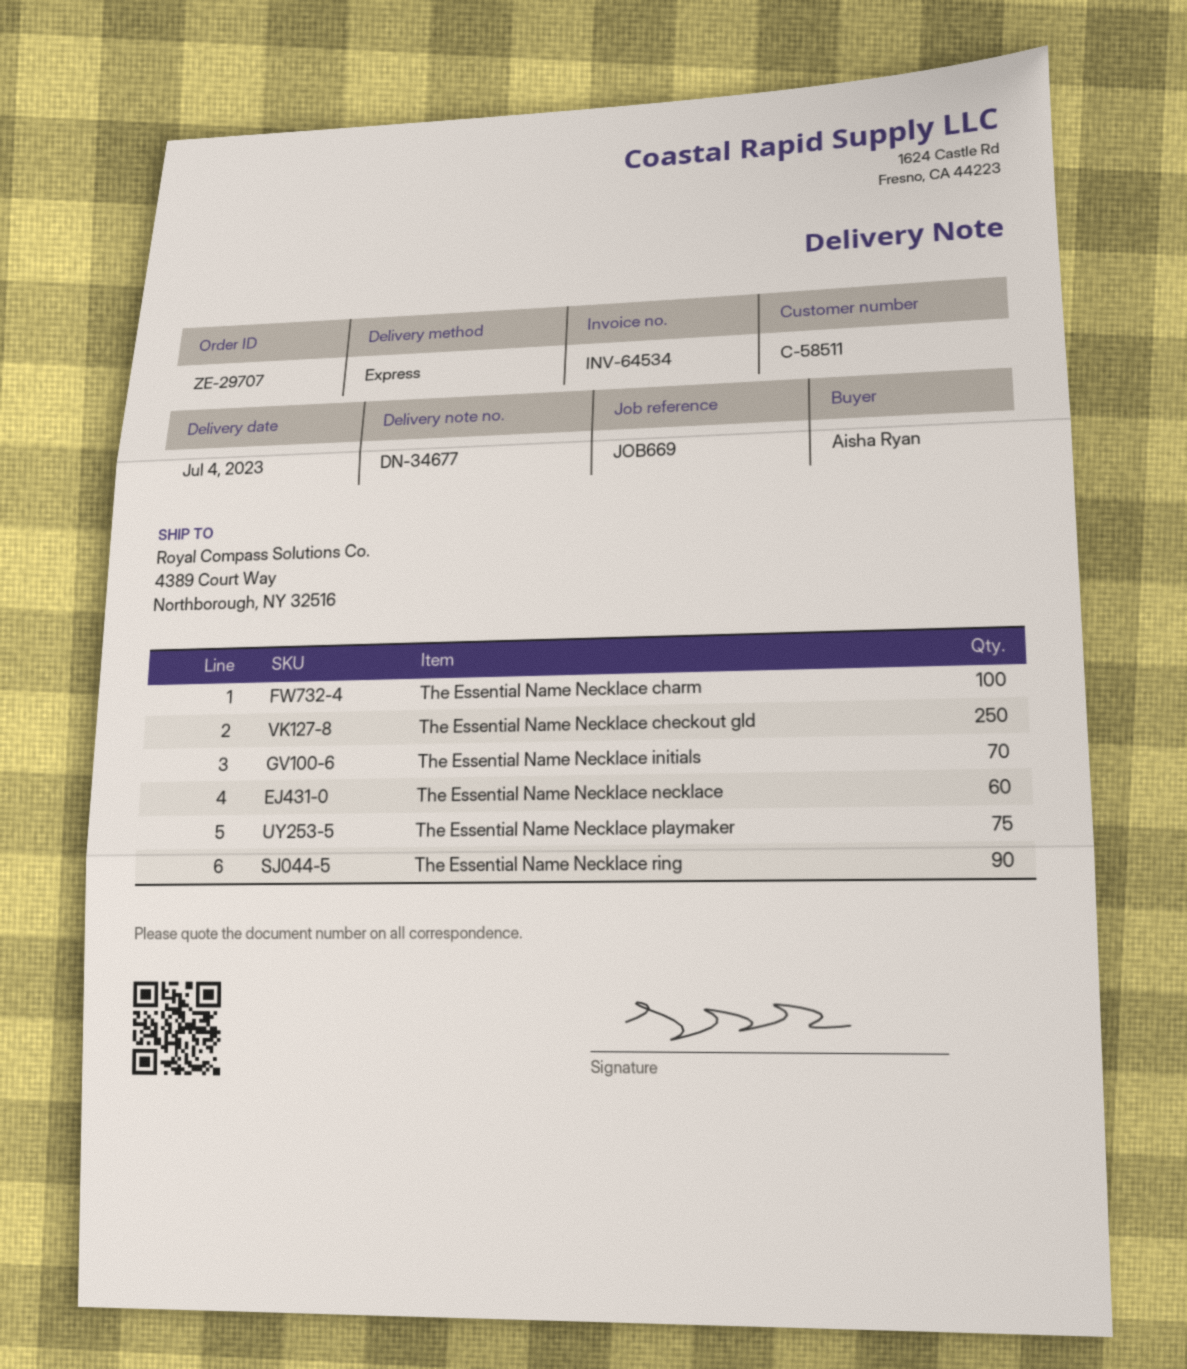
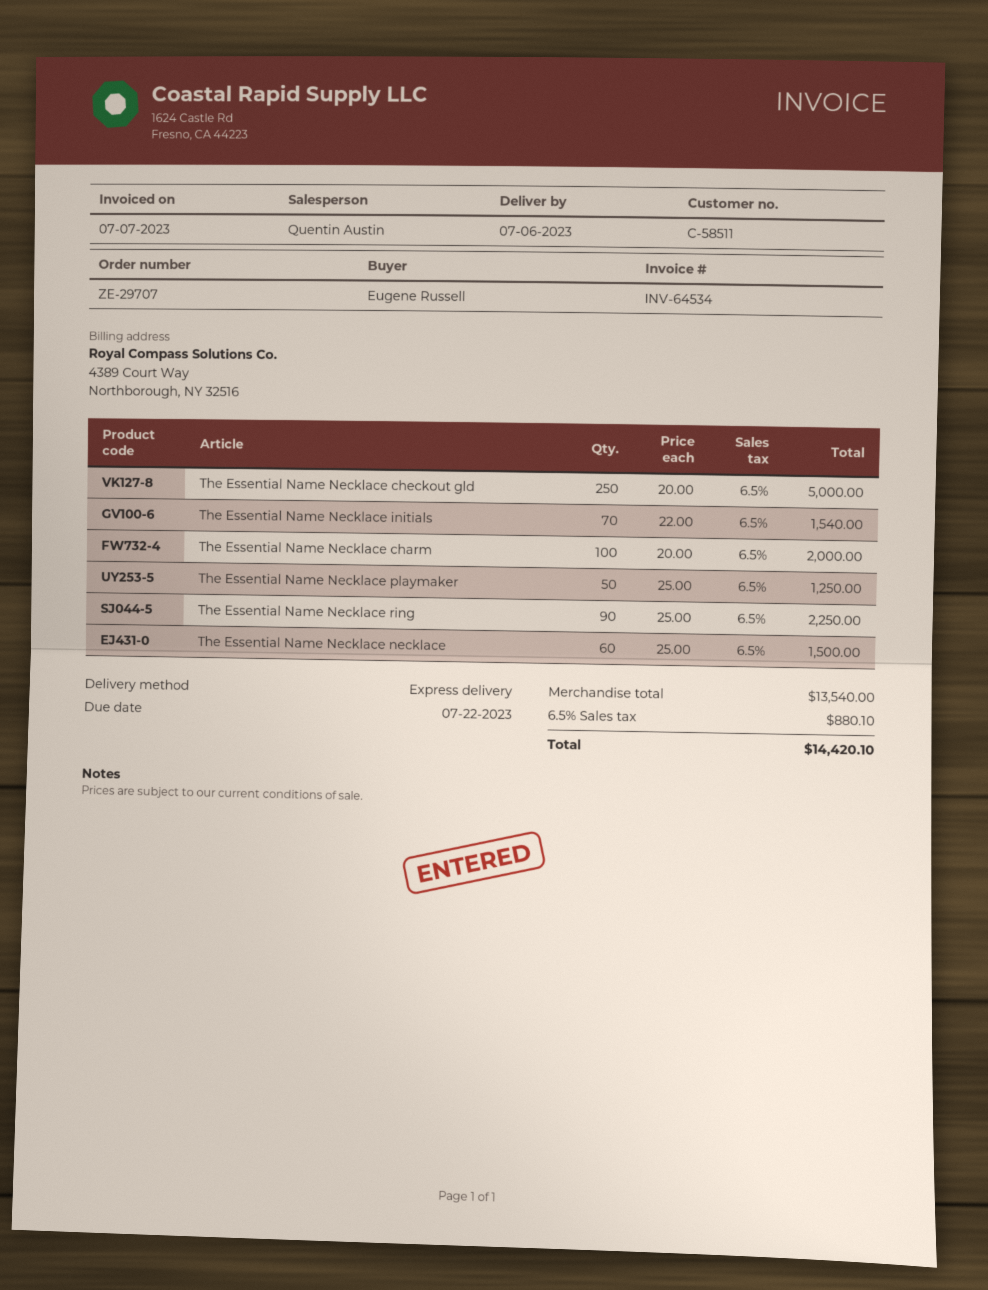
delivery date: 2023-07-04 -> 2023-07-06
ordered by: Aisha Ryan -> Eugene Russell
The Essential Name Necklace playmaker: 75 -> 50

